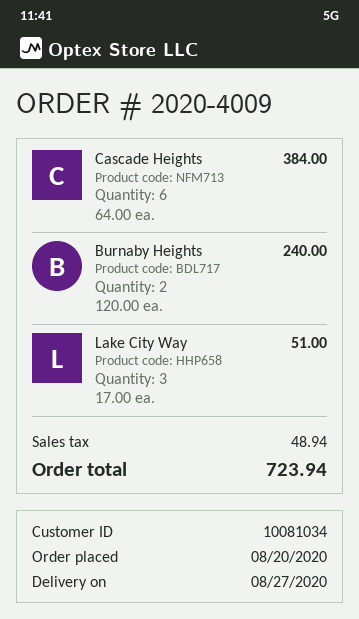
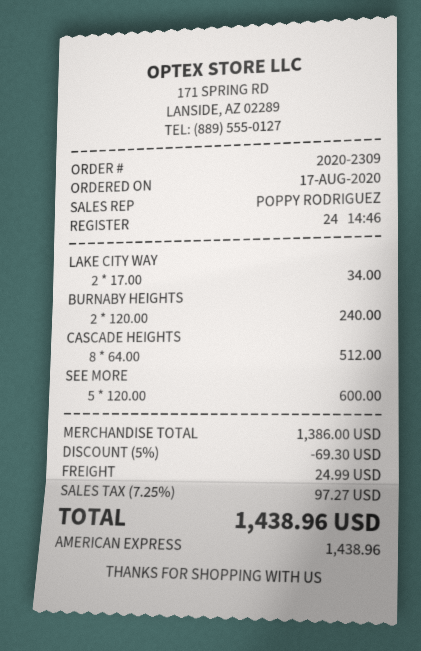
order number: 2020-4009 -> 2020-2309
order date: 2020-08-20 -> 2020-08-17
Cascade Heights: 6 x 64.00 = 384.00 -> 8 x 64.00 = 512.00
Lake City Way: 3 x 17.00 = 51.00 -> 2 x 17.00 = 34.00
SEE MORE: none -> 5 x 120.00 = 600.00
discount: none -> 5% = 69.30
shipping: none -> 24.99
tax: 48.94 -> 97.27
total: 723.94 -> 1438.96

